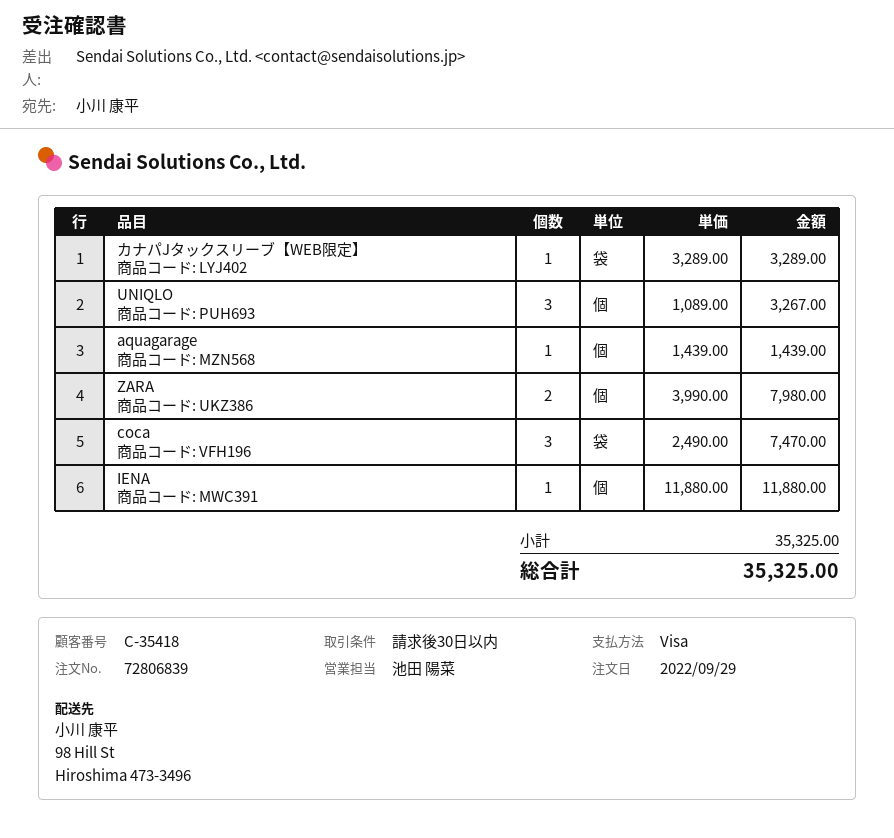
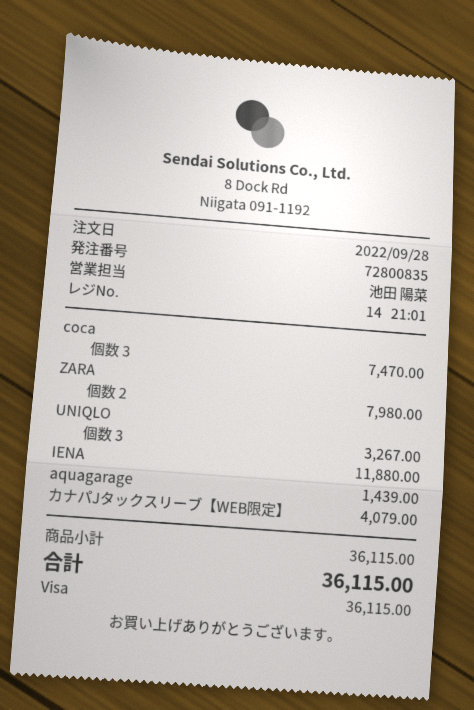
order number: 72806839 -> 72800835
order date: 2022-09-29 -> 2022-09-28
カナパJタックスリーブ【WEB限定】: 1 for 3289.00 -> 1 for 4079.00
subtotal: 35325.00 -> 36115.00
total: 35325.00 -> 36115.00

